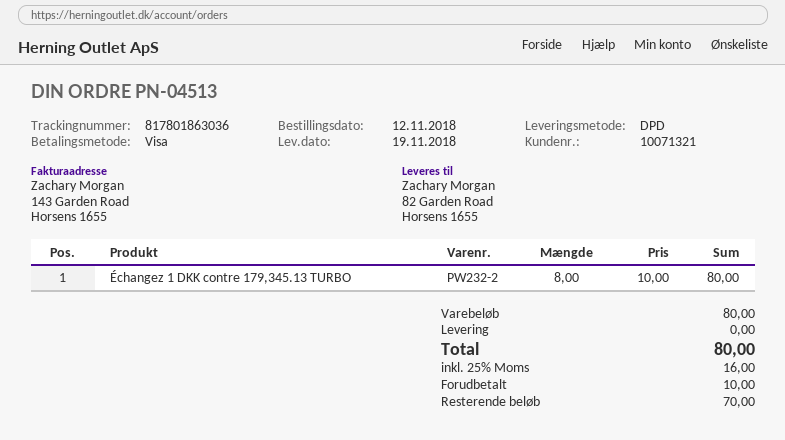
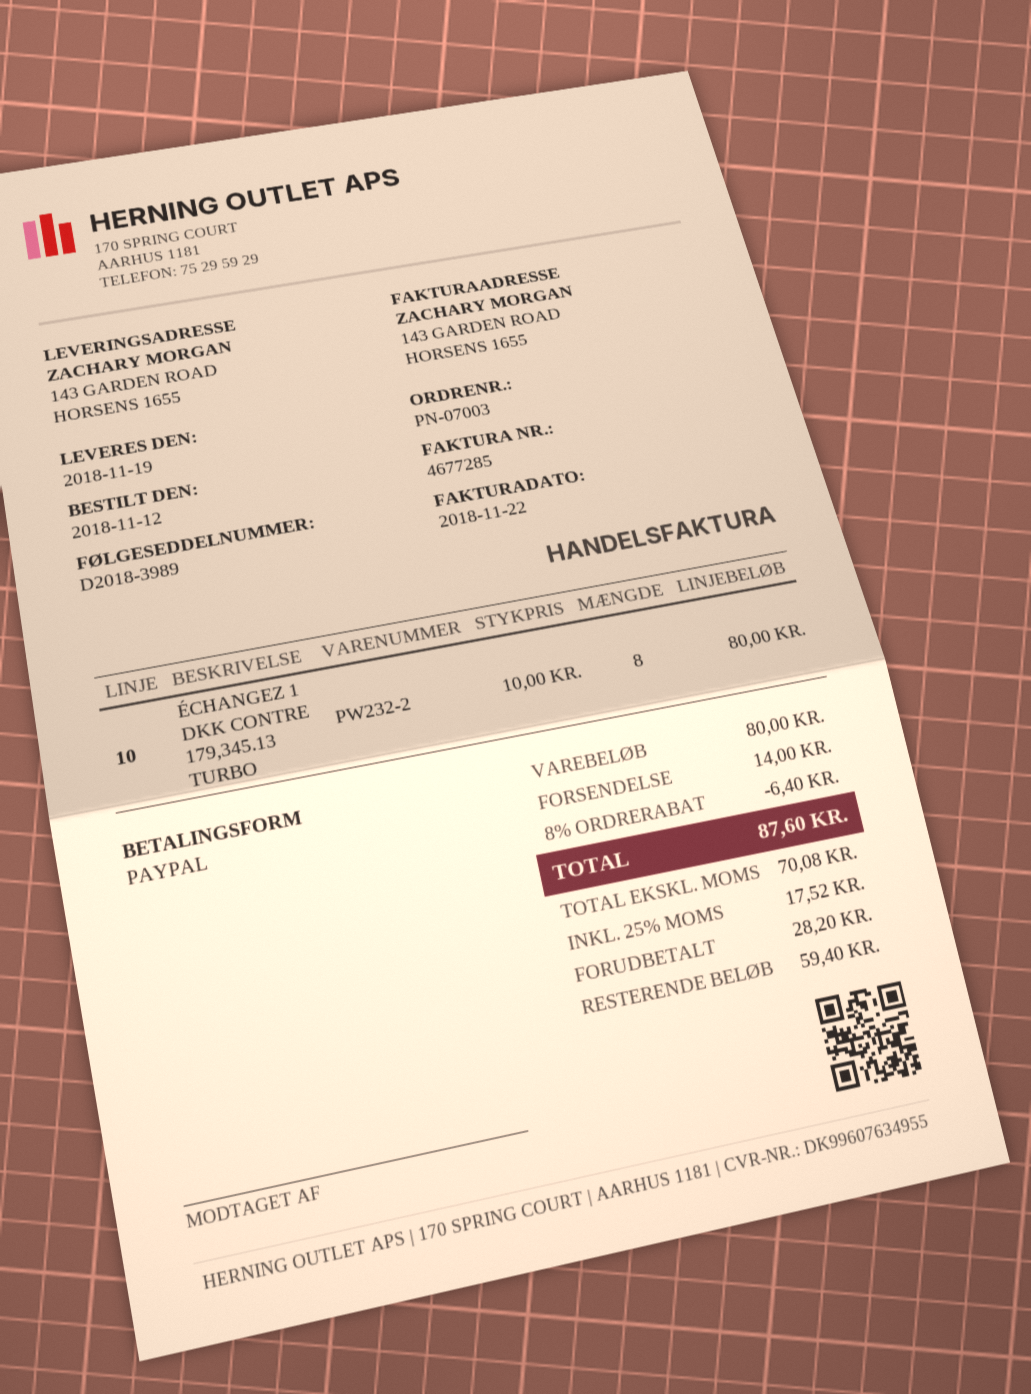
order number: PN-04513 -> PN-07003
payment method: Visa -> PayPal
ship to: 82 Garden Road, Horsens 1655 -> 143 GARDEN ROAD, HORSENS 1655
discount: none -> 8% = 6.40
shipping: 0.00 -> 14.00
tax: 25% = 16.00 -> 25% = 17.52
total: 80.00 -> 87.60
deposit: 10.00 -> 28.20
balance: 70.00 -> 59.40

